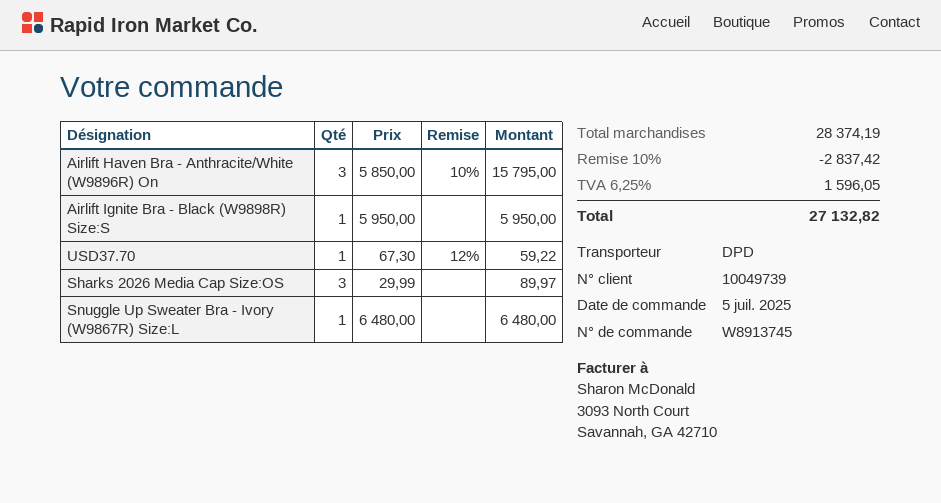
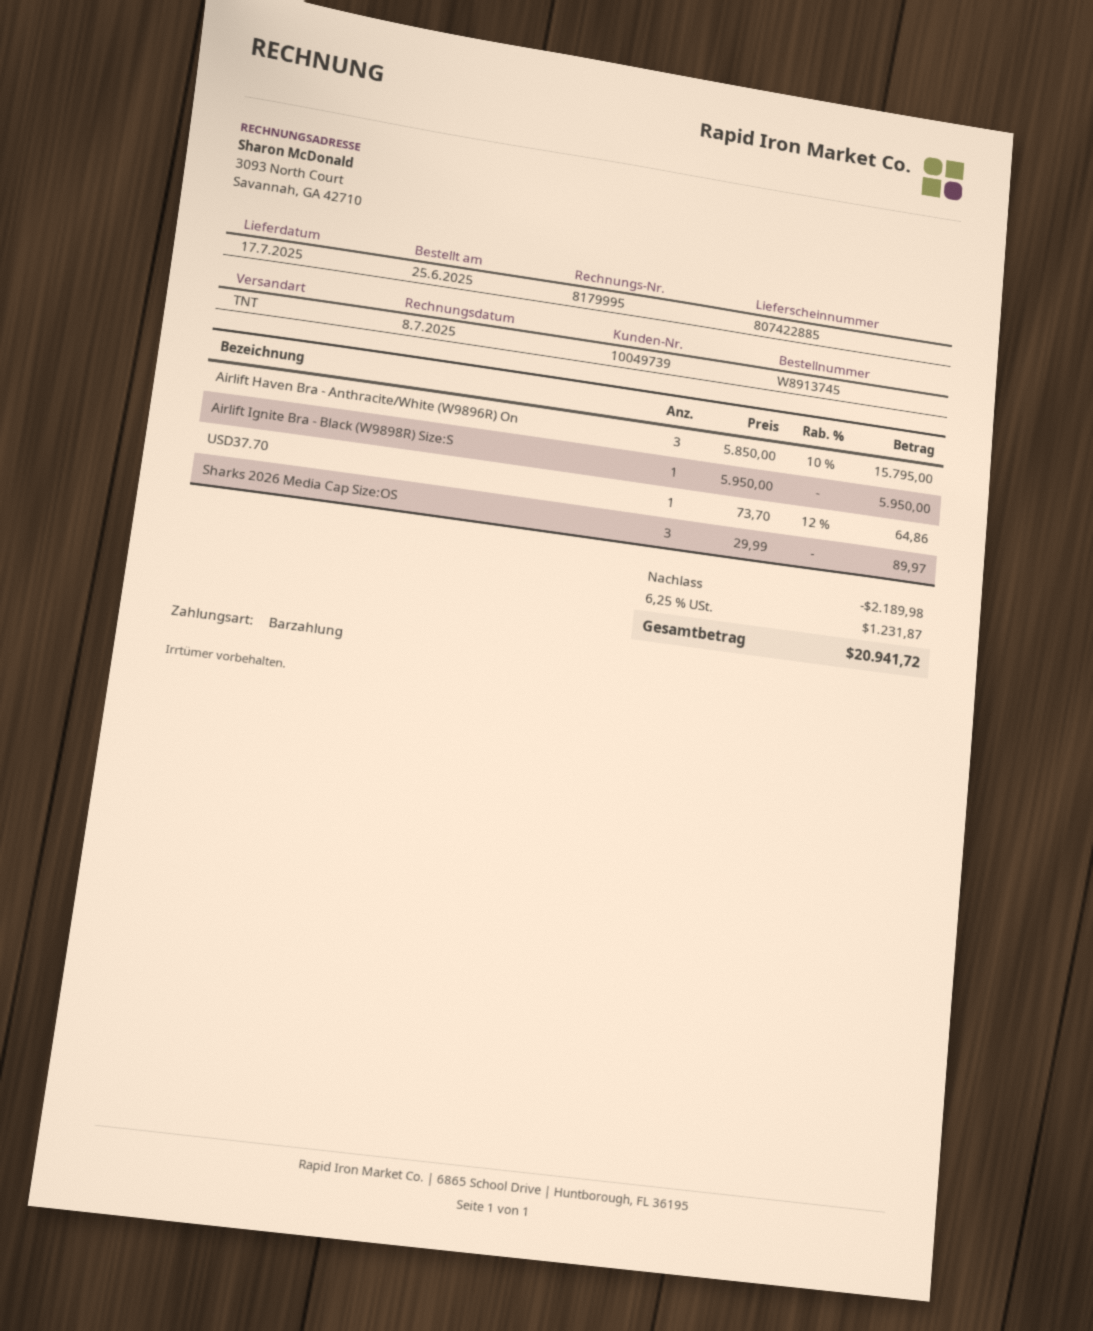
order date: 2025-07-05 -> 2025-06-25
shipping method: DPD -> TNT
USD37.70: 1 x 67.30 - 12% = 59.22 -> 1 x 73.70 - 12% = 64.86
Snuggle Up Sweater Bra - Ivory (W9867R) Size:L: 1 x 6480.00 = 6480.00 -> none
discount: 2837.42 -> 2189.98
tax: 6.25% = 1596.05 -> 6.25% = 1231.87
total: 27132.82 -> 20941.72

